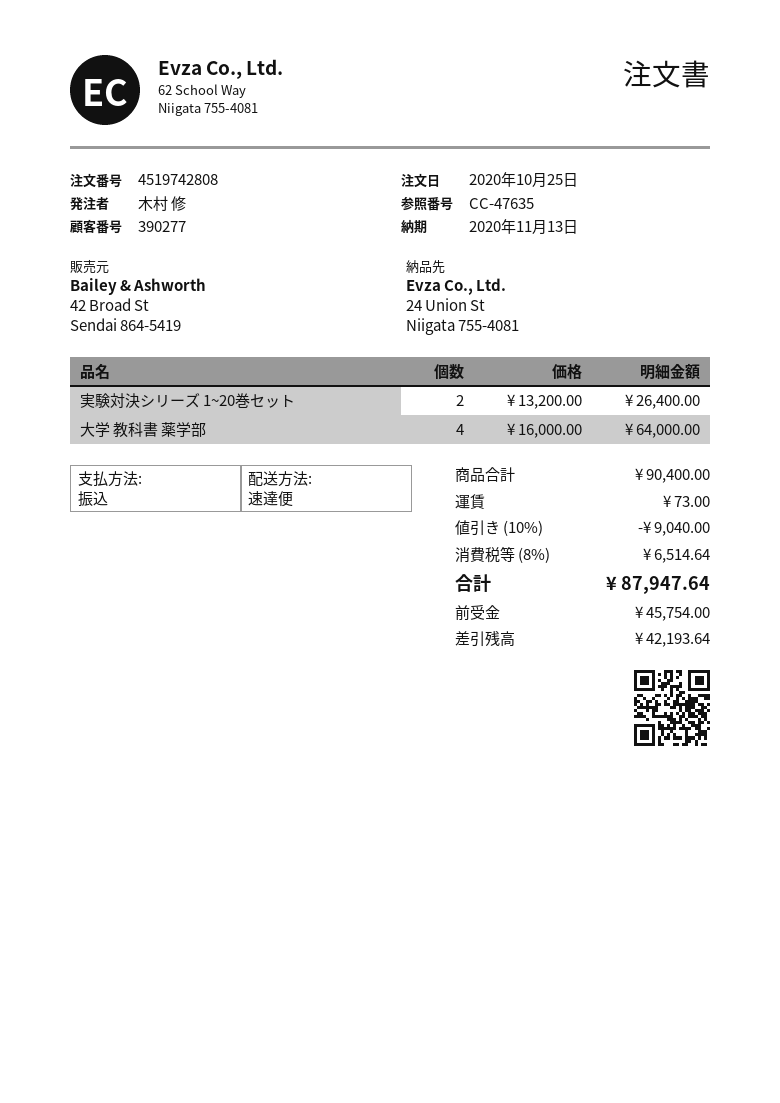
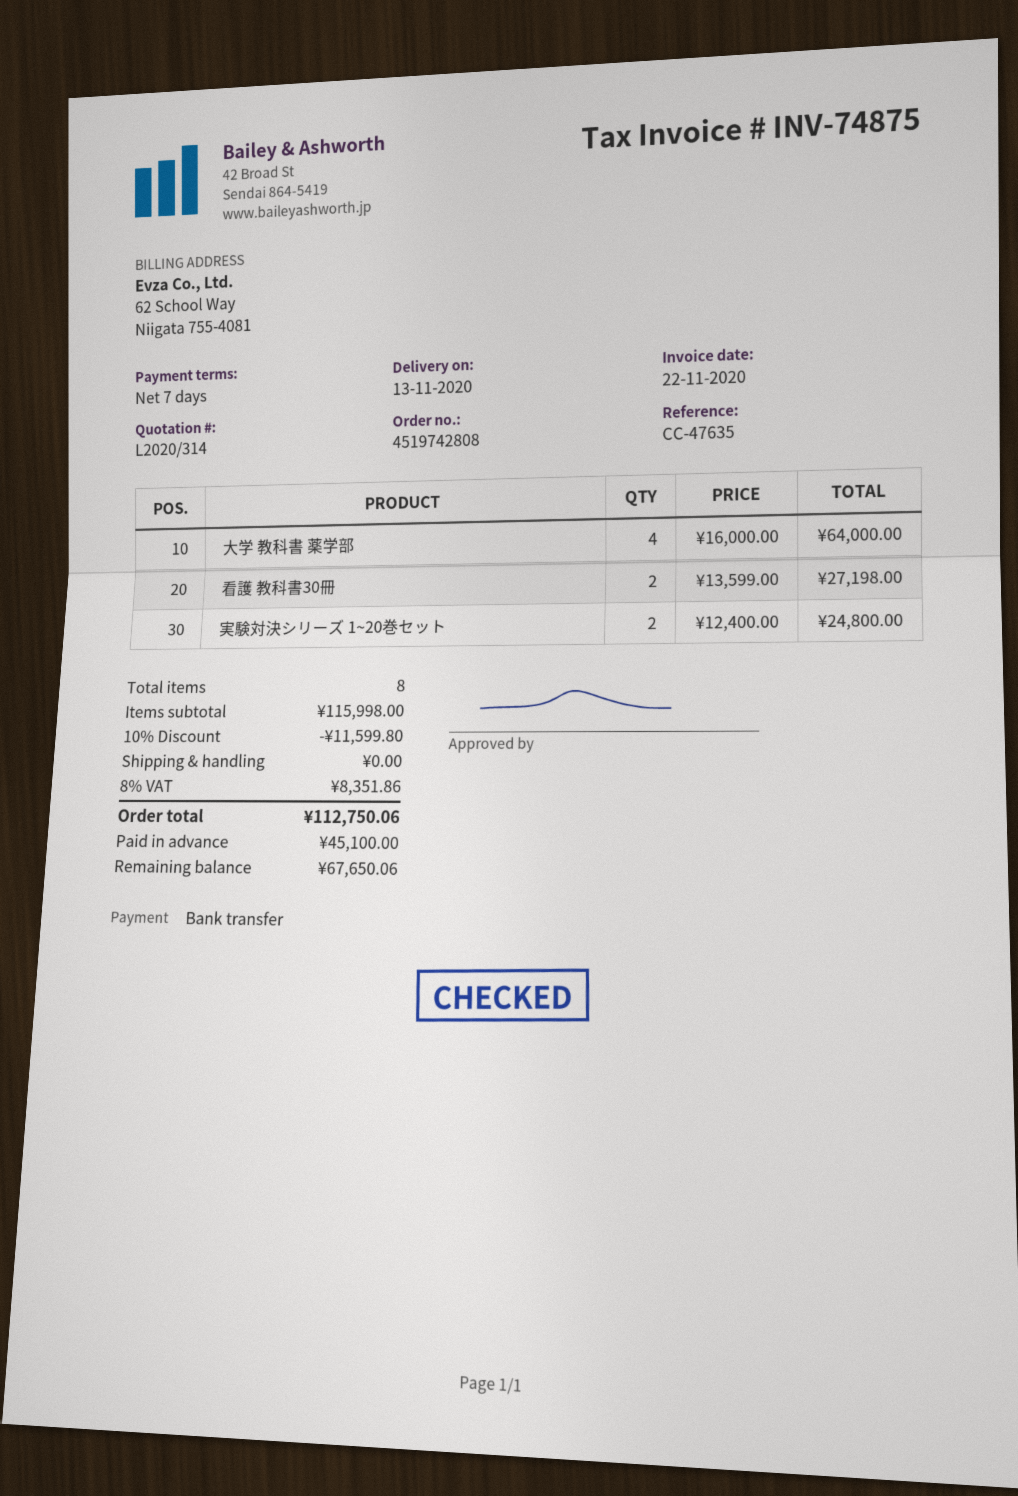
実験対決シリーズ 1~20巻セット: 2 x 13200.00 = 26400.00 -> 2 x 12400.00 = 24800.00
看護 教科書30冊: none -> 2 x 13599.00 = 27198.00
subtotal: 90400.00 -> 115998.00
discount: 10% = 9040.00 -> 10% = 11599.80
shipping: 73.00 -> 0.00
tax: 8% = 6514.64 -> 8% = 8351.86
total: 87947.64 -> 112750.06
deposit: 45754.00 -> 45100.00
balance: 42193.64 -> 67650.06

